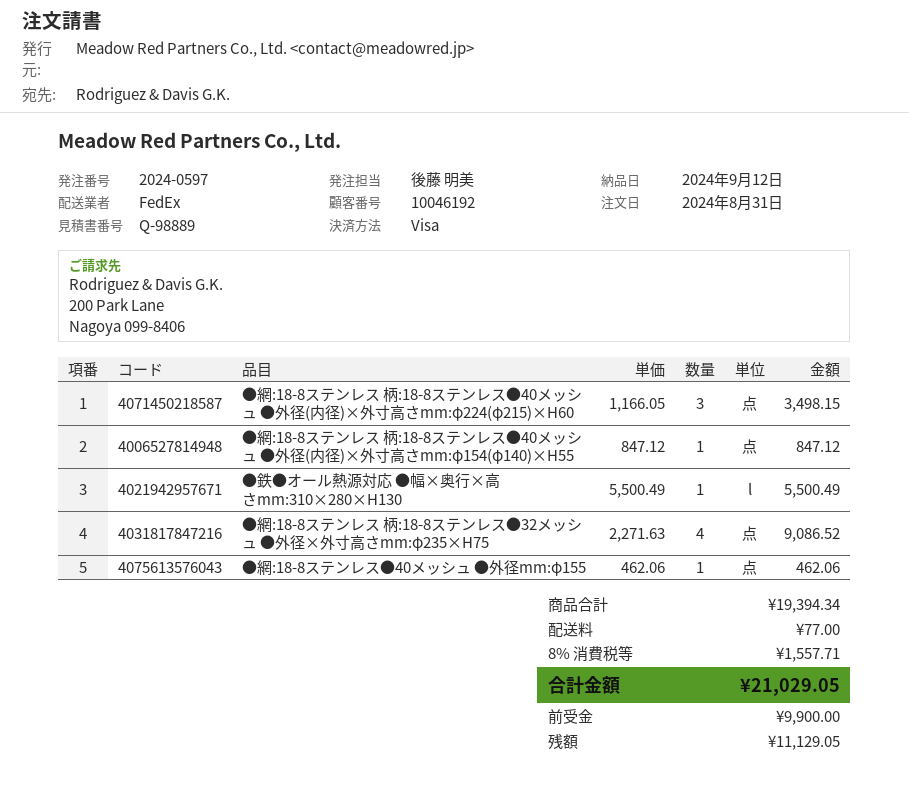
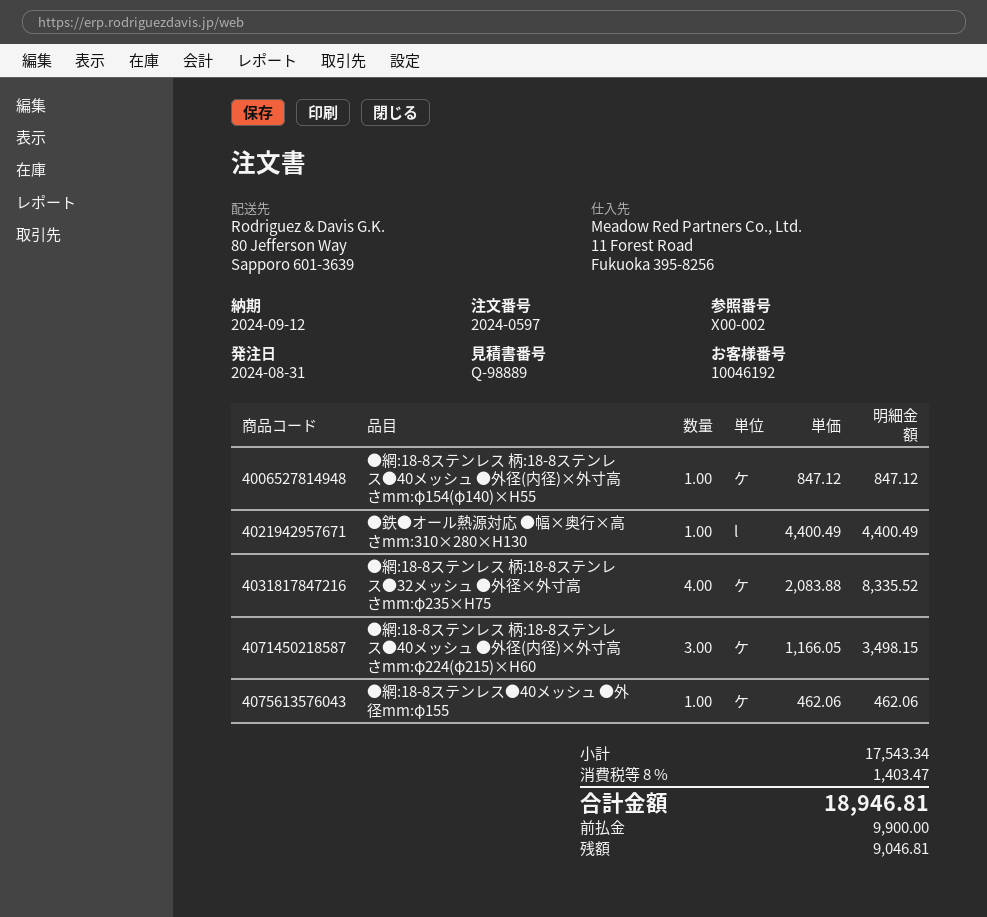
●鉄●オール熱源対応 ●幅×奥行×高さmm:310×280×H130: 1 x 5500.49 = 5500.49 -> 1 x 4400.49 = 4400.49
●網:18-8ステンレス 柄:18-8ステンレス●32メッシュ ●外径×外寸高さmm:φ235×H75: 4 x 2271.63 = 9086.52 -> 4 x 2083.88 = 8335.52
subtotal: 19394.34 -> 17543.34
shipping: 77.00 -> none
tax: 8% = 1557.71 -> 8% = 1403.47
total: 21029.05 -> 18946.81
balance: 11129.05 -> 9046.81

